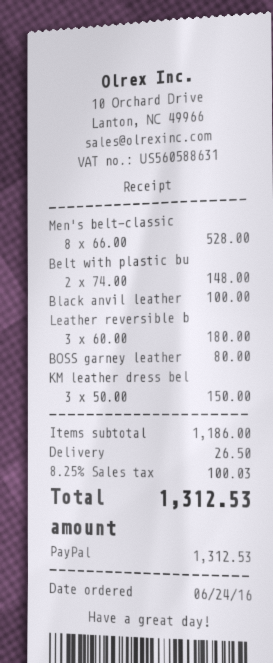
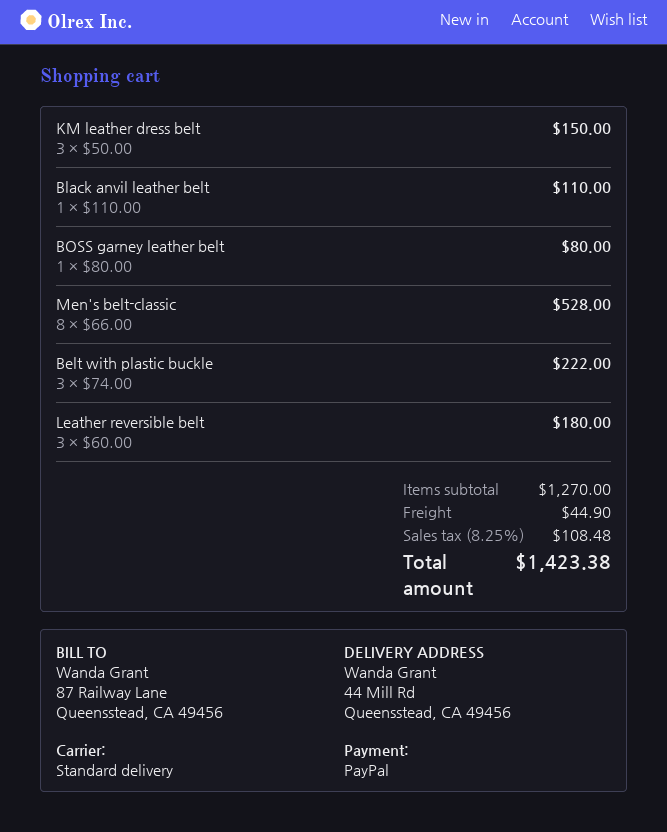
Belt with plastic bu: 2 x 74.00 = 148.00 -> 3 x 74.00 = 222.00
Black anvil leather: 1 x 100.00 = 100.00 -> 1 x 110.00 = 110.00
subtotal: 1186.00 -> 1270.00
shipping: 26.50 -> 44.90
tax: 8.25% = 100.03 -> 8.25% = 108.48
total: 1312.53 -> 1423.38

